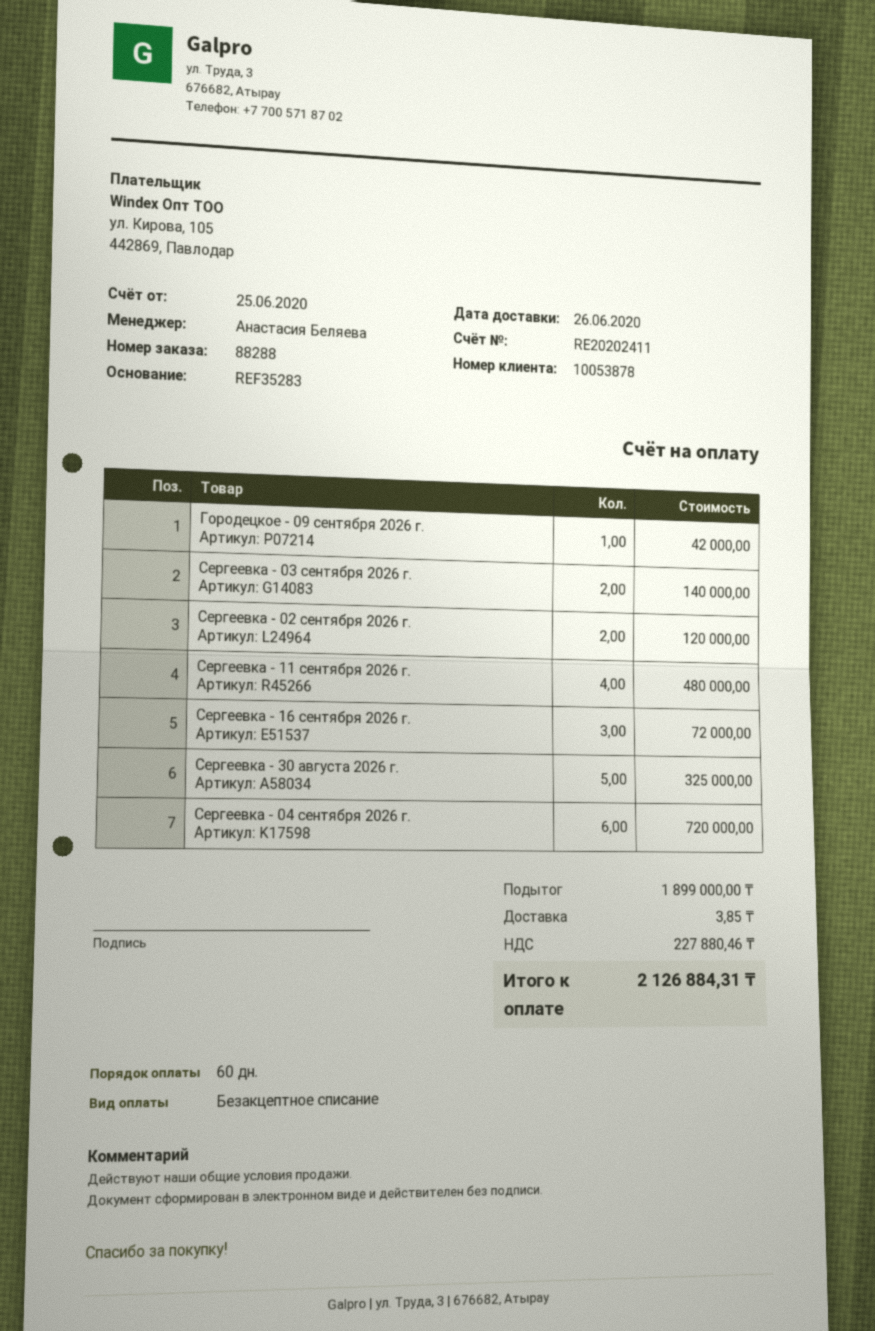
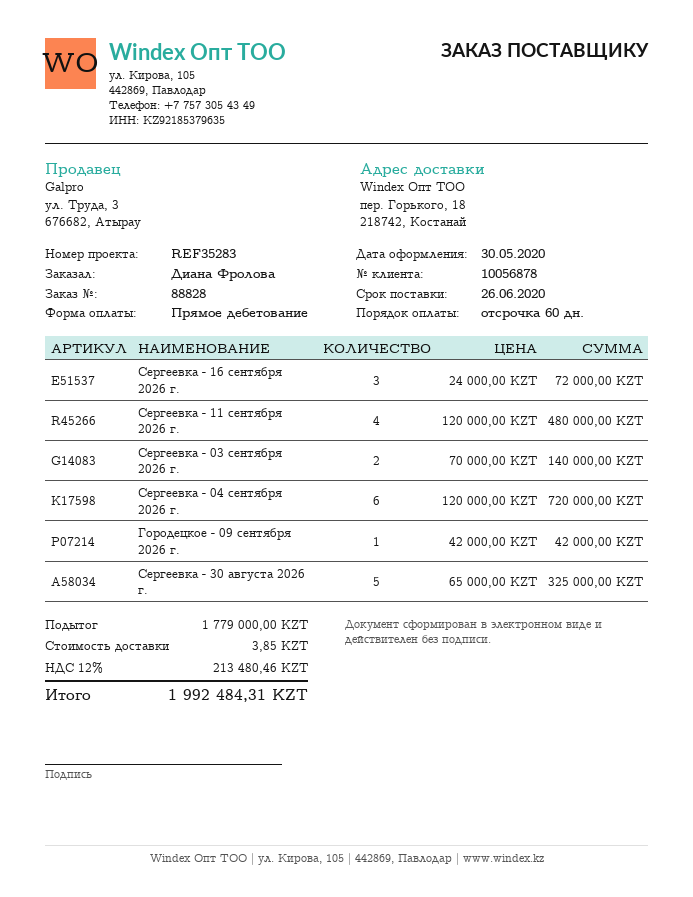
order number: 88288 -> 88828
customer number: 10053878 -> 10056878
Сергеевка - 02 сентября 2026 г.: 2 for 120000.00 -> none
subtotal: 1899000.00 -> 1779000.00
tax: 227880.46 -> 213480.46
total: 2126884.31 -> 1992484.31

